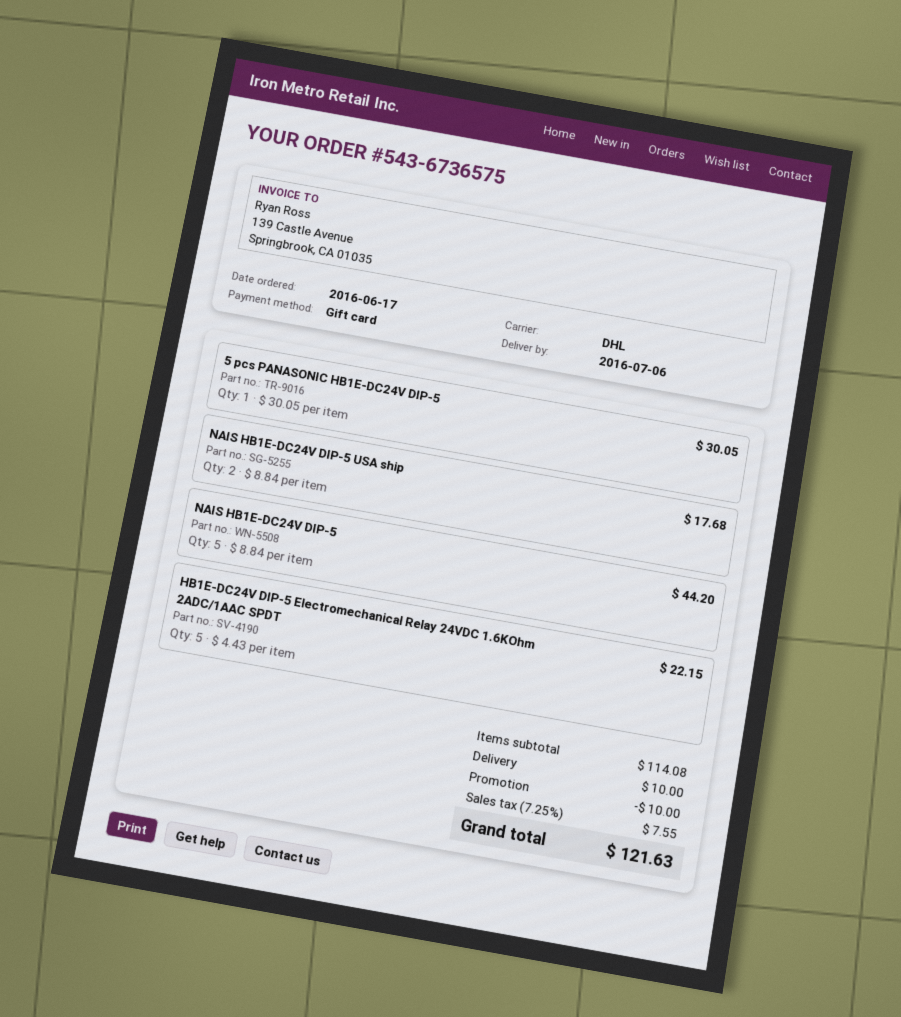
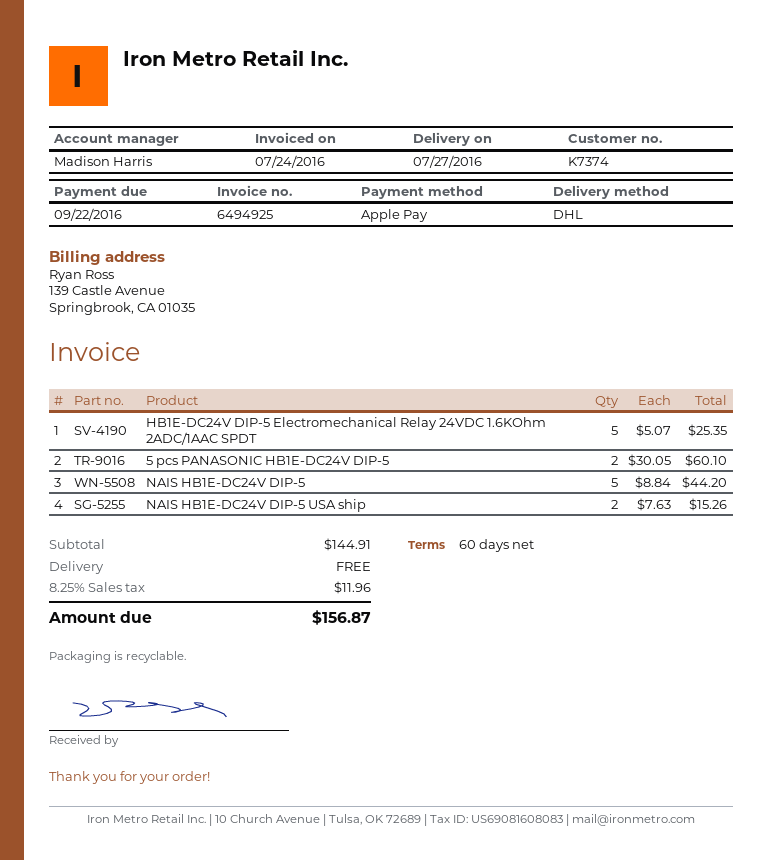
delivery date: 2016-07-06 -> 2016-07-27
payment method: gift card -> Apple Pay
5 pcs PANASONIC HB1E-DC24V DIP-5: 1 x 30.05 = 30.05 -> 2 x 30.05 = 60.10
NAIS HB1E-DC24V DIP-5 USA ship: 2 x 8.84 = 17.68 -> 2 x 7.63 = 15.26
HB1E-DC24V DIP-5 Electromechanical Relay 24VDC 1.6KOhm 2ADC/1AAC SPDT: 5 x 4.43 = 22.15 -> 5 x 5.07 = 25.35
subtotal: 114.08 -> 144.91
discount: 10.00 -> none
shipping: 10.00 -> 0.00
tax: 7.25% = 7.55 -> 8.25% = 11.96
total: 121.63 -> 156.87

